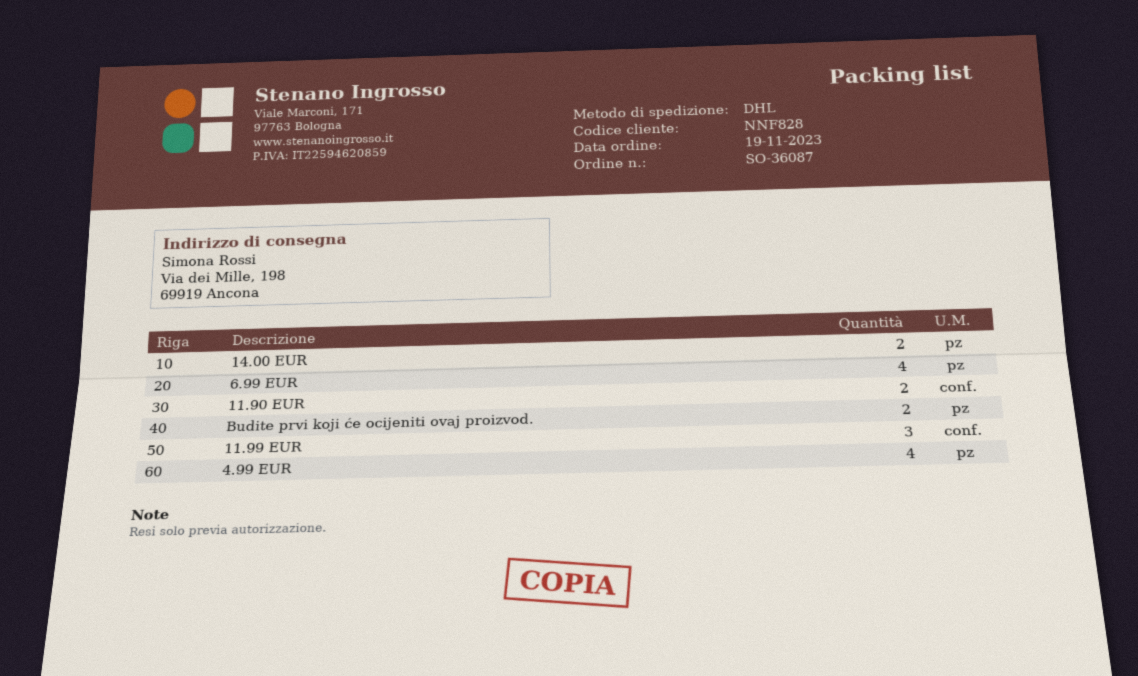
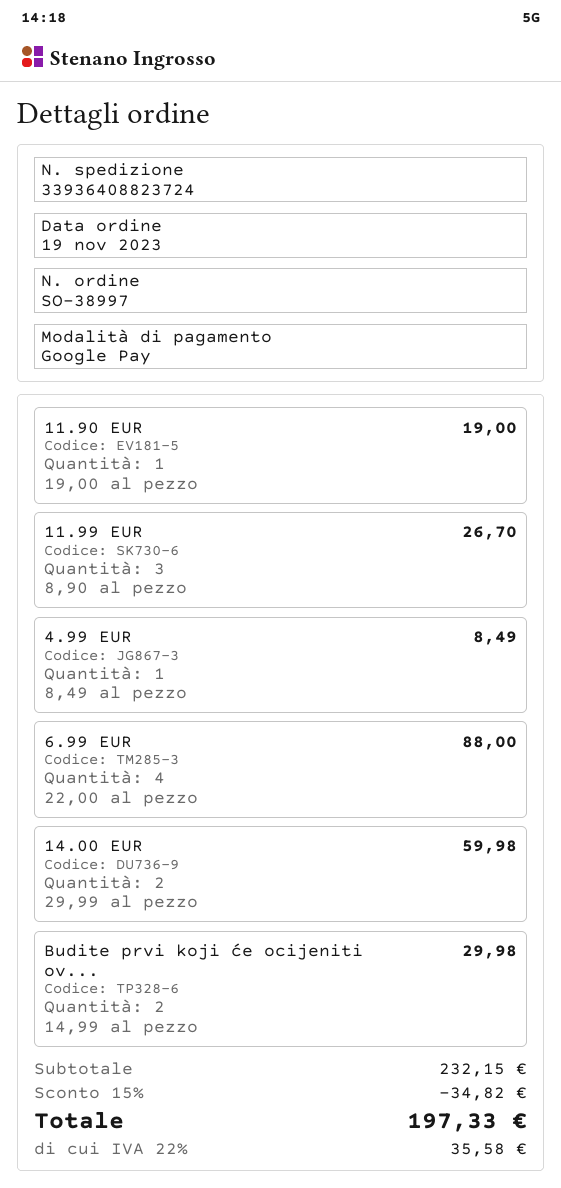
order number: SO-36087 -> SO-38997
11.90 EUR: 2 -> 1
4.99 EUR: 4 -> 1

